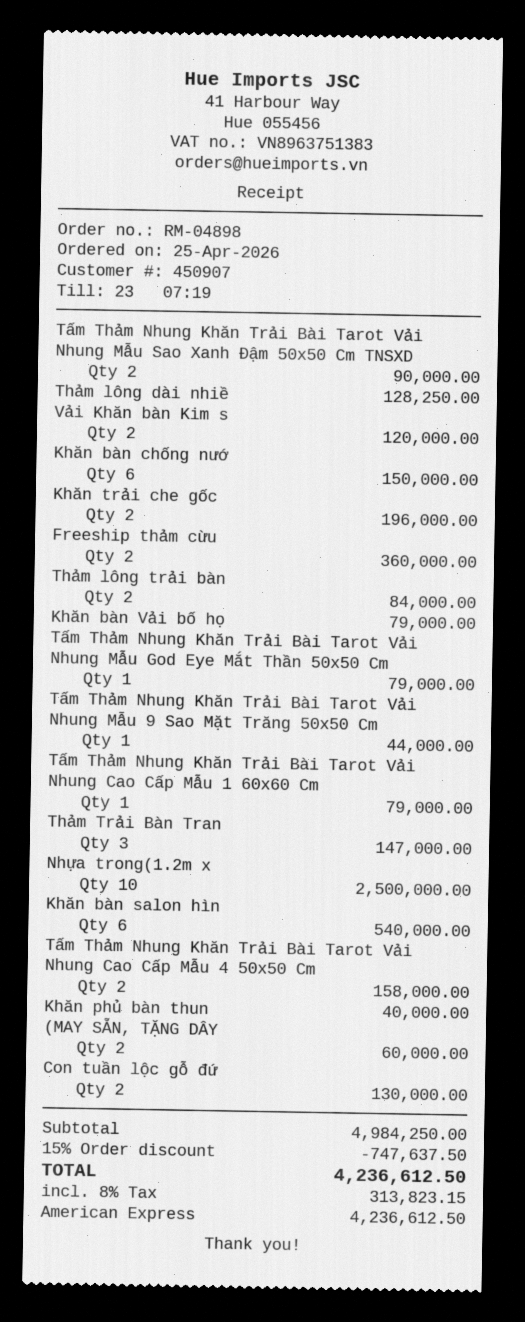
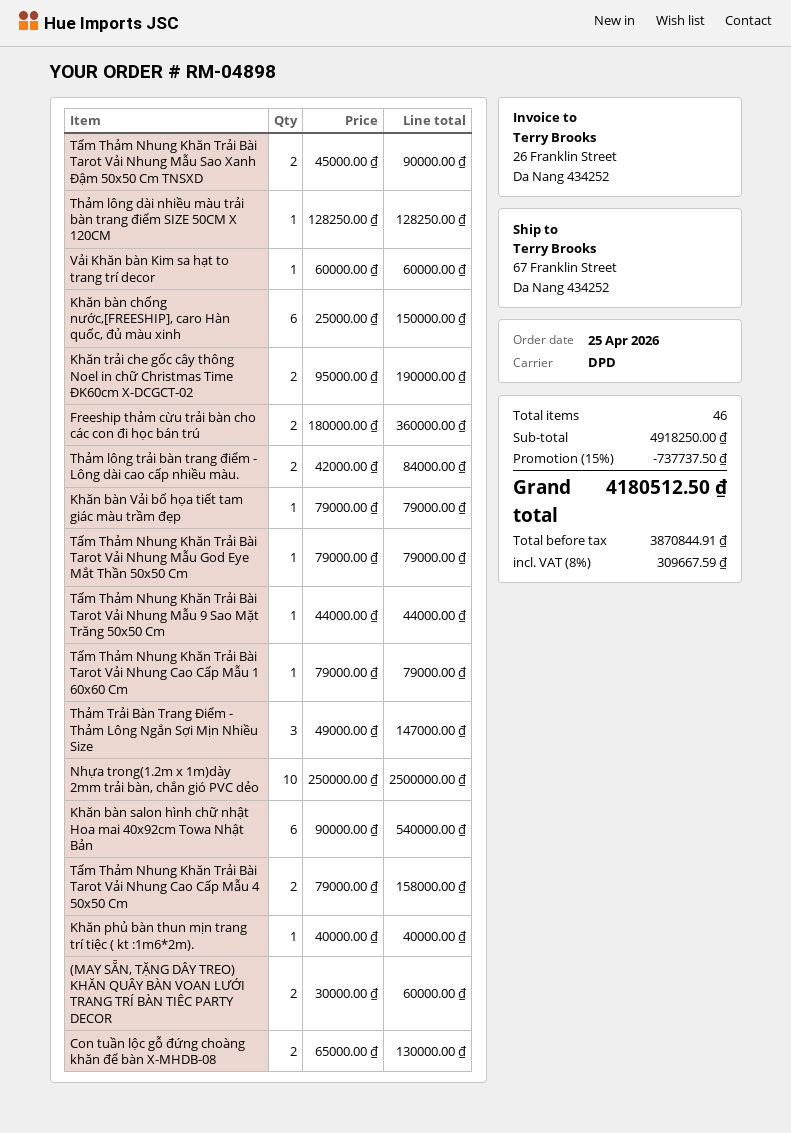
Vải Khăn bàn Kim s: 2 for 120000.00 -> 1 for 60000.00
Khăn trải che gốc: 2 for 196000.00 -> 2 for 190000.00
subtotal: 4984250.00 -> 4918250.00
discount: 15% = 747637.50 -> 15% = 737737.50
tax: 8% = 313823.15 -> 8% = 309667.59
total: 4236612.50 -> 4180512.50

